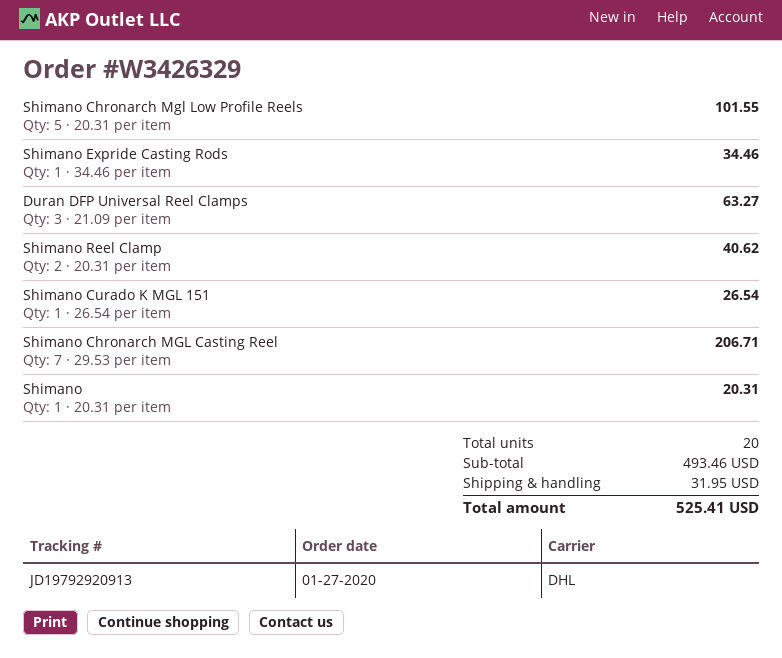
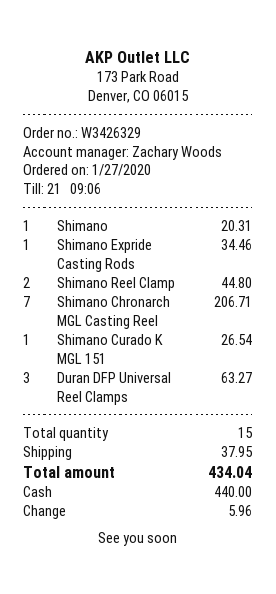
Shimano Chronarch Mgl Low Profile Reels: 5 for 101.55 -> none
Shimano Reel Clamp: 2 for 40.62 -> 2 for 44.80
total quantity: 20 -> 15
shipping: 31.95 -> 37.95
total: 525.41 -> 434.04

